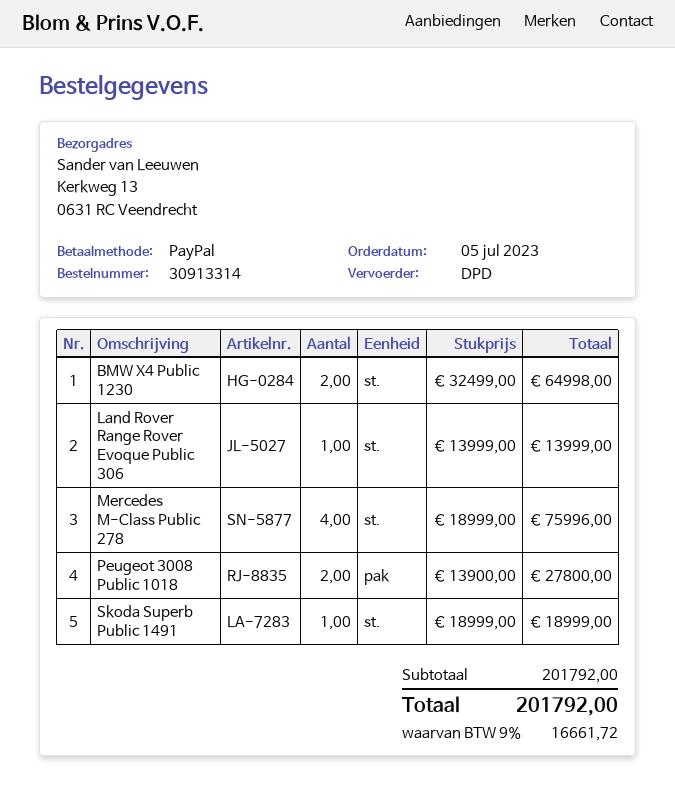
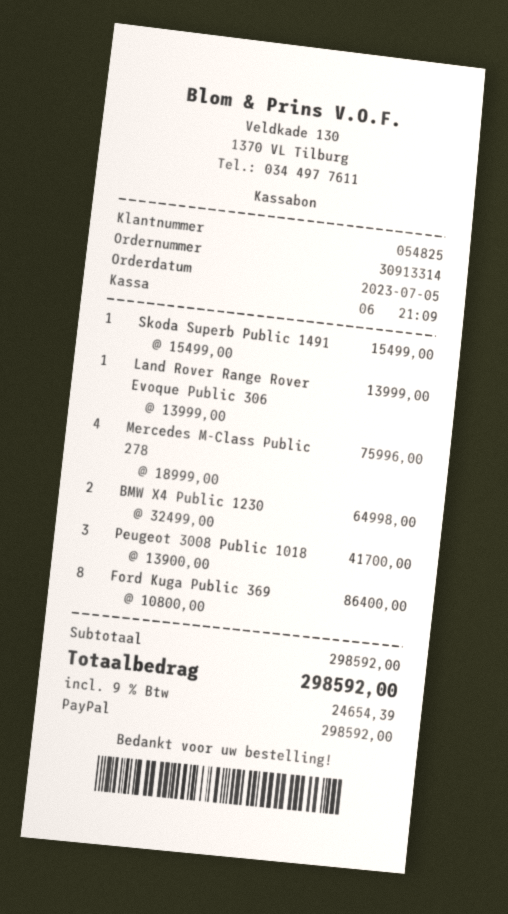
Peugeot 3008 Public 1018: 2 x 13900.00 = 27800.00 -> 3 x 13900.00 = 41700.00
Skoda Superb Public 1491: 1 x 18999.00 = 18999.00 -> 1 x 15499.00 = 15499.00
Ford Kuga Public 369: none -> 8 x 10800.00 = 86400.00
subtotal: 201792.00 -> 298592.00
tax: 9% = 16661.72 -> 9% = 24654.39
total: 201792.00 -> 298592.00

